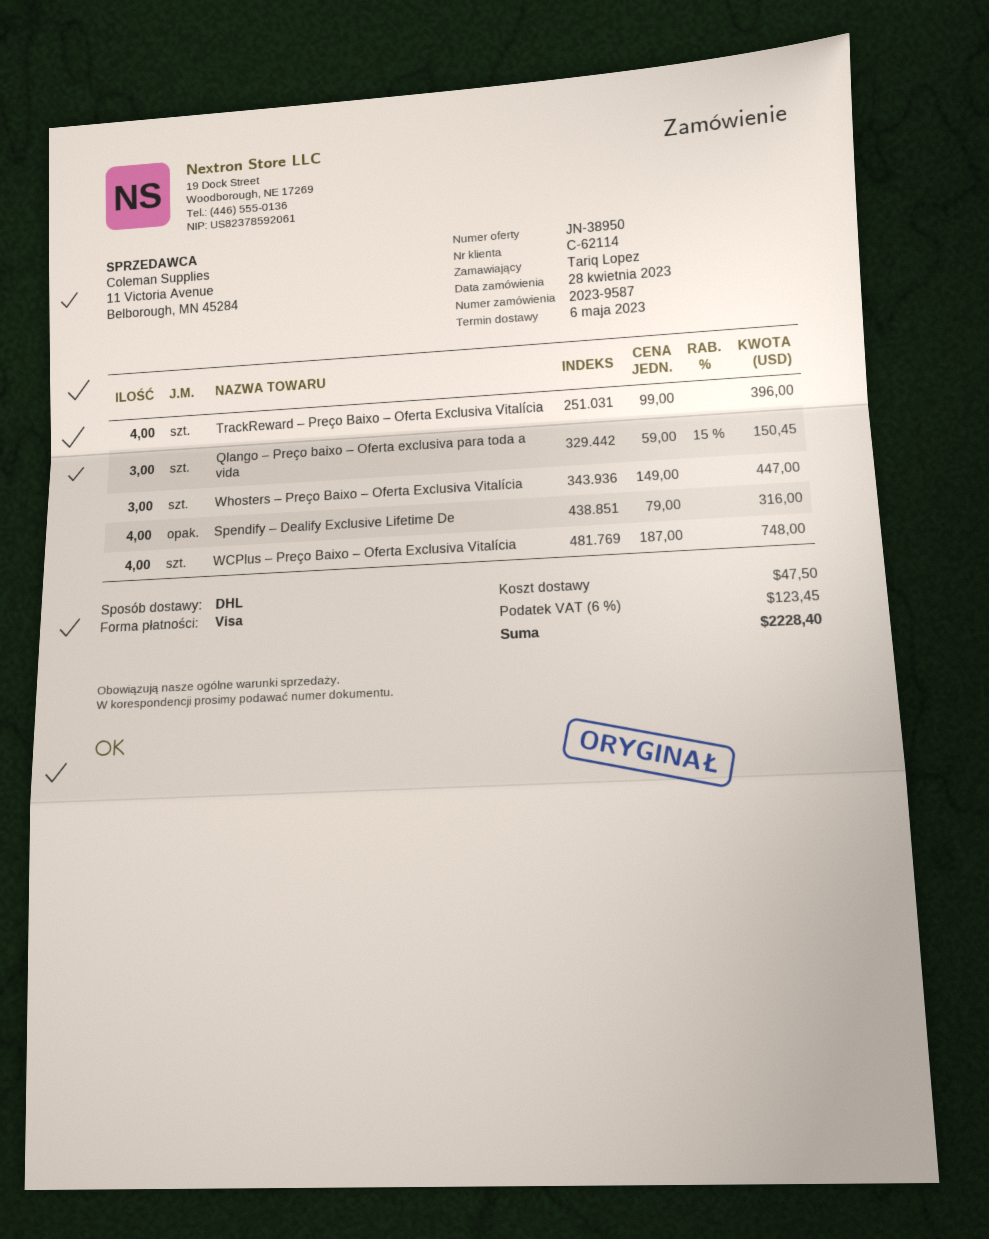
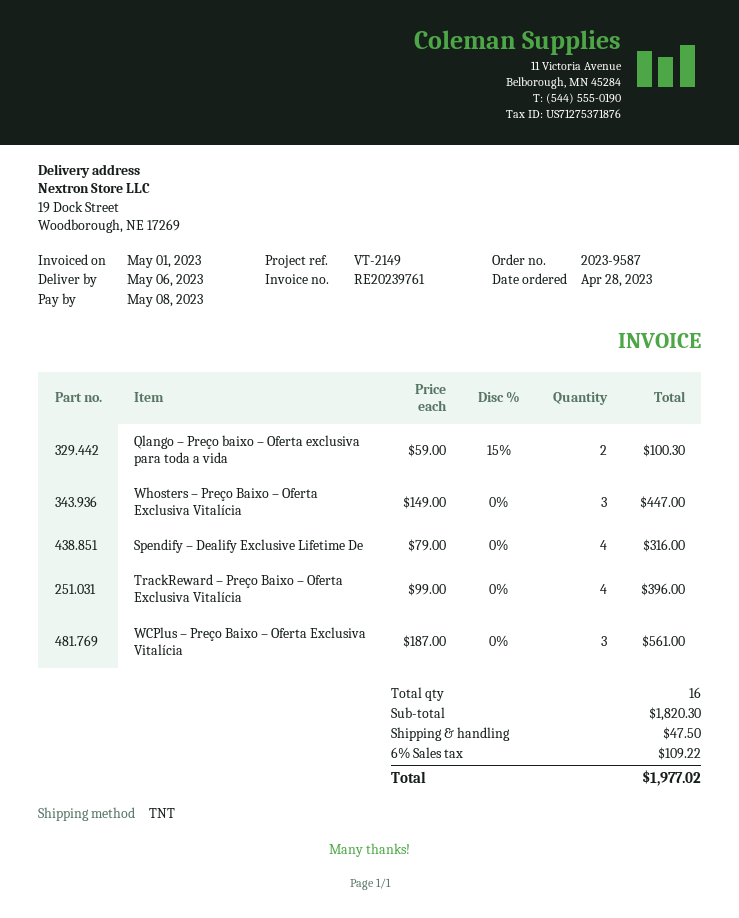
shipping method: DHL -> TNT
Qlango – Preço baixo – Oferta exclusiva para toda a vida: 3 x 59.00 - 15% = 150.45 -> 2 x 59.00 - 15% = 100.30
WCPlus – Preço Baixo – Oferta Exclusiva Vitalícia: 4 x 187.00 = 748.00 -> 3 x 187.00 = 561.00
tax: 6% = 123.45 -> 6% = 109.22
total: 2228.40 -> 1977.02

